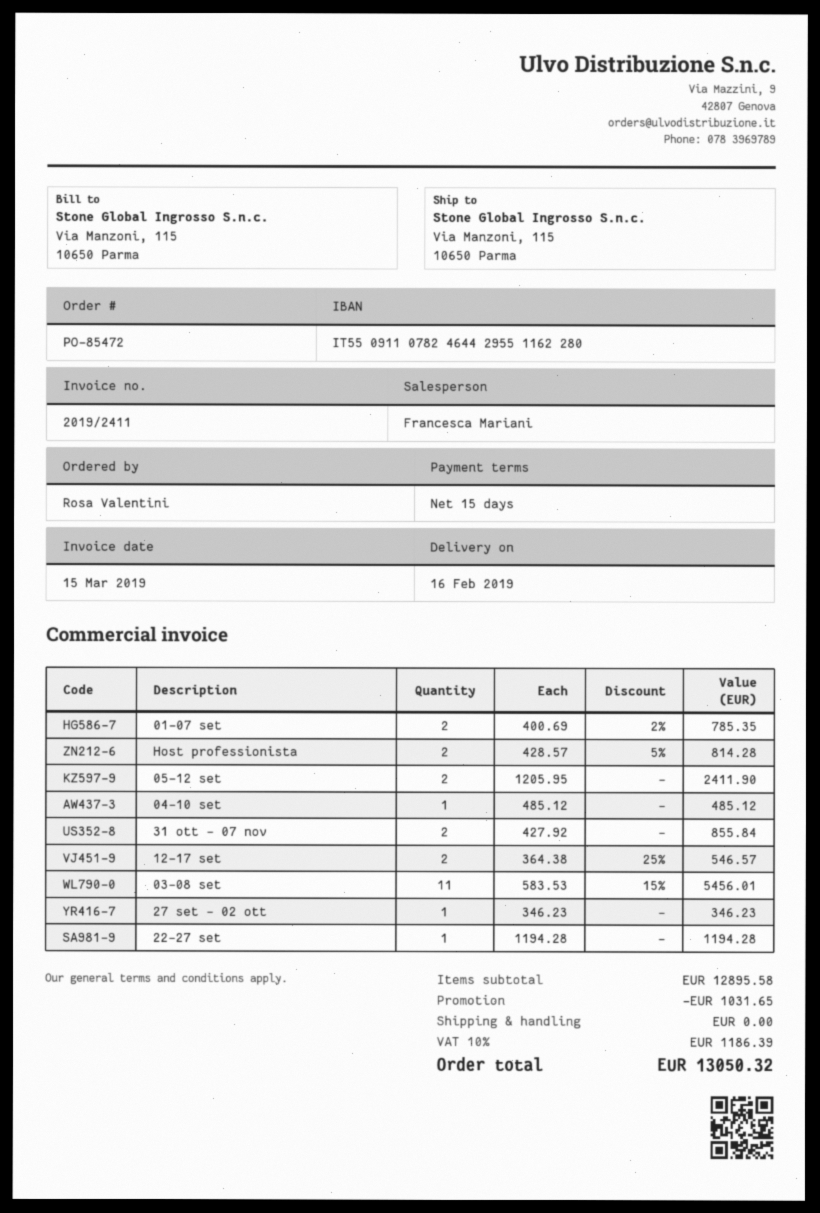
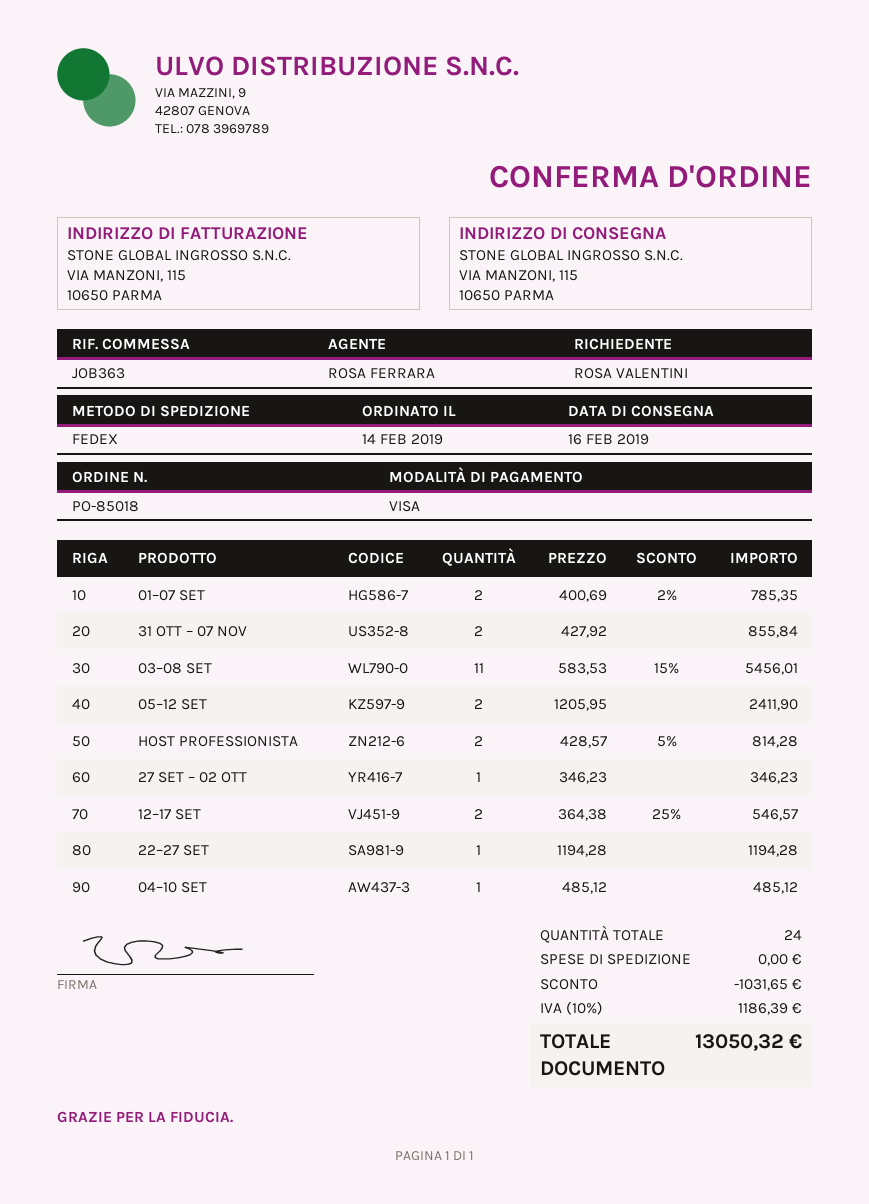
order number: PO-85472 -> PO-85018
sales rep: Francesca Mariani -> ROSA FERRARA

